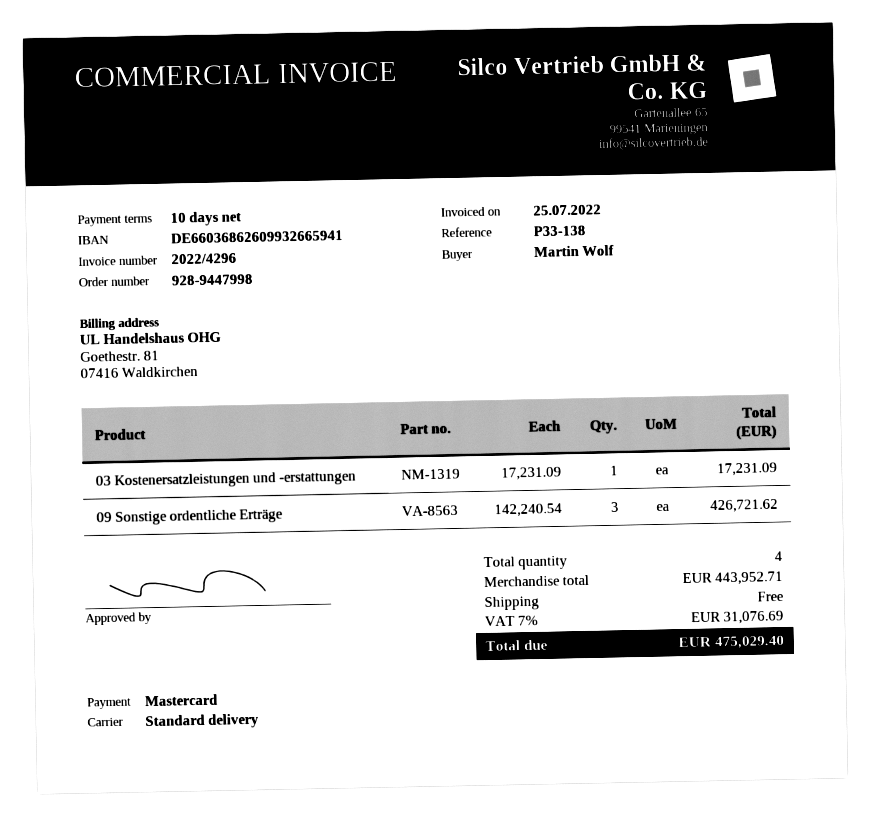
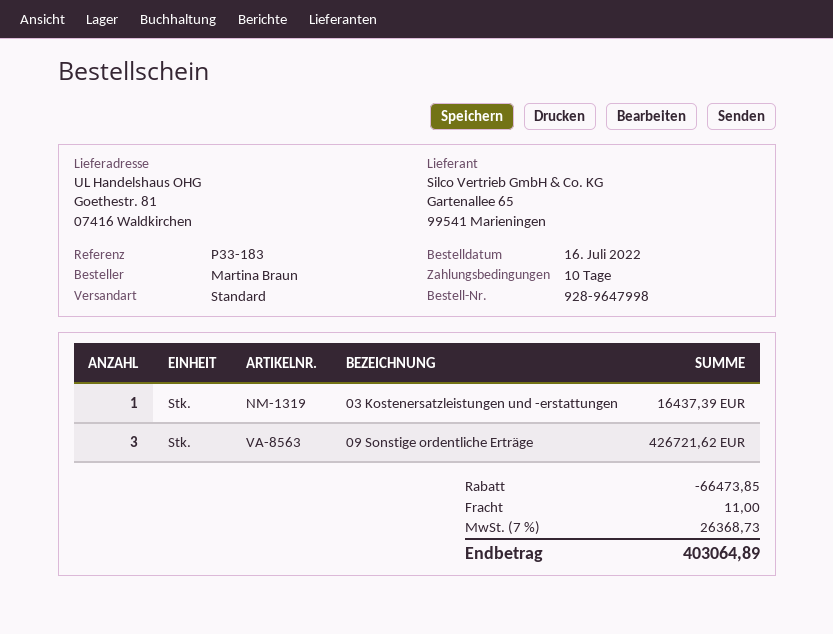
order number: 928-9447998 -> 928-9647998
reference: P33-138 -> P33-183
ordered by: Martin Wolf -> Martina Braun
03 Kostenersatzleistungen und -erstattungen: 1 for 17231.09 -> 1 for 16437.39
discount: none -> 66473.85
shipping: 0.00 -> 11.00
tax: 7% = 31076.69 -> 7% = 26368.73
total: 475029.40 -> 403064.89

